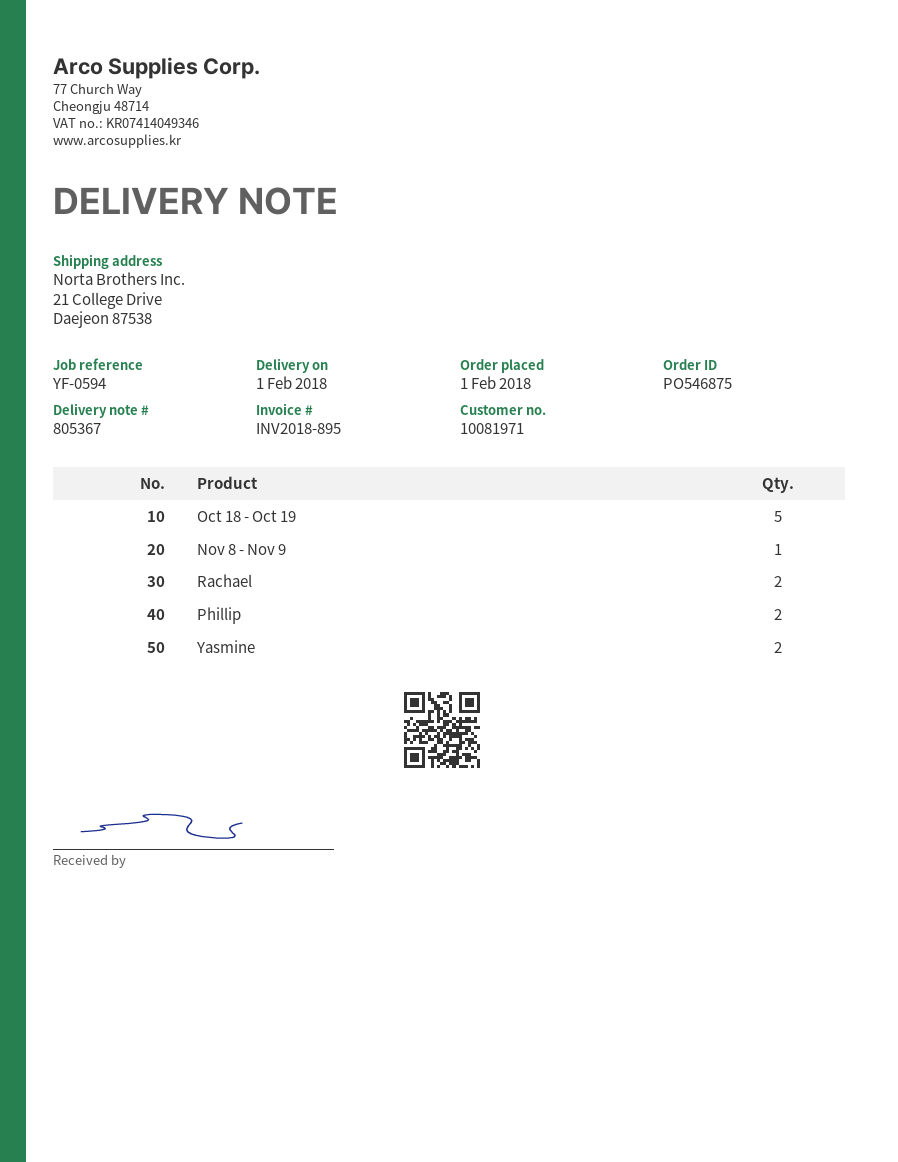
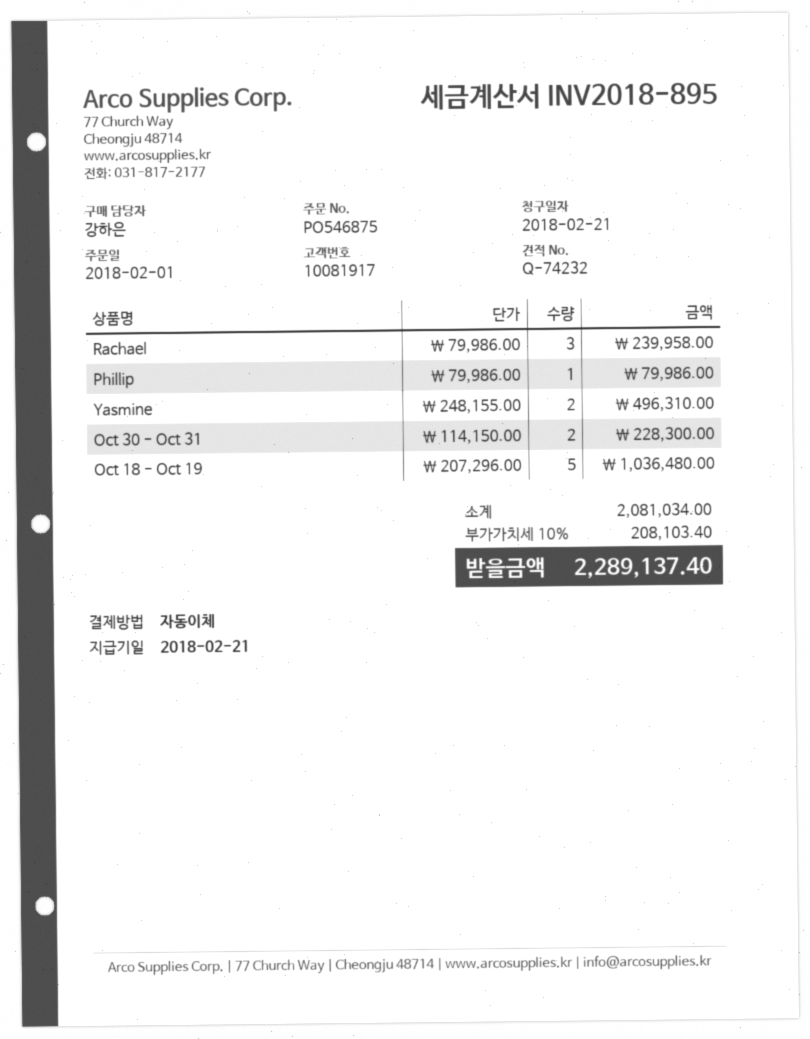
customer number: 10081971 -> 10081917
Nov 8 - Nov 9: 1 -> none
Rachael: 2 -> 3
Phillip: 2 -> 1
Oct 30 - Oct 31: none -> 2

